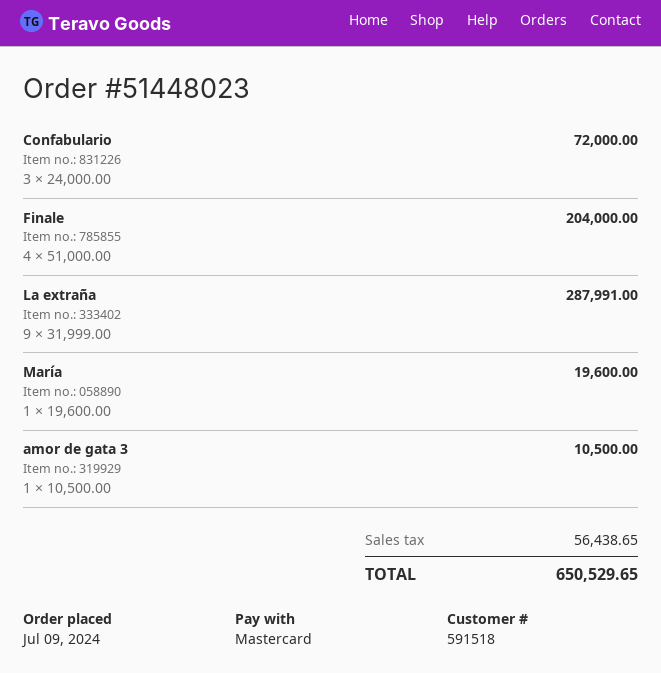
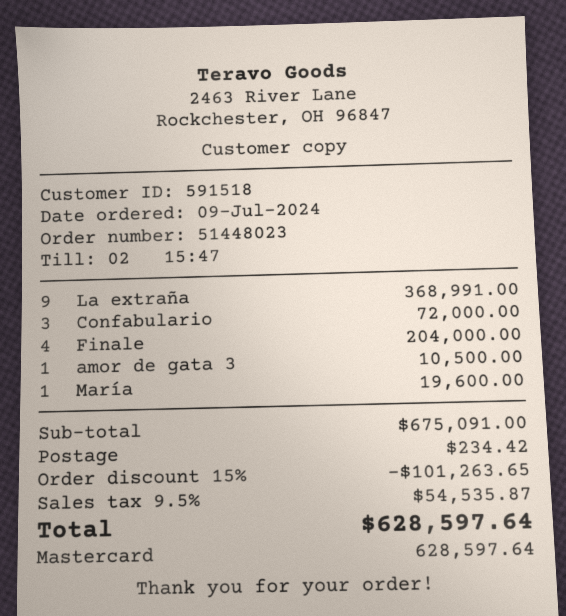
La extraña: 9 for 287991.00 -> 9 for 368991.00
discount: none -> 15% = 101263.65
shipping: none -> 234.42
tax: 56438.65 -> 54535.87
total: 650529.65 -> 628597.64

